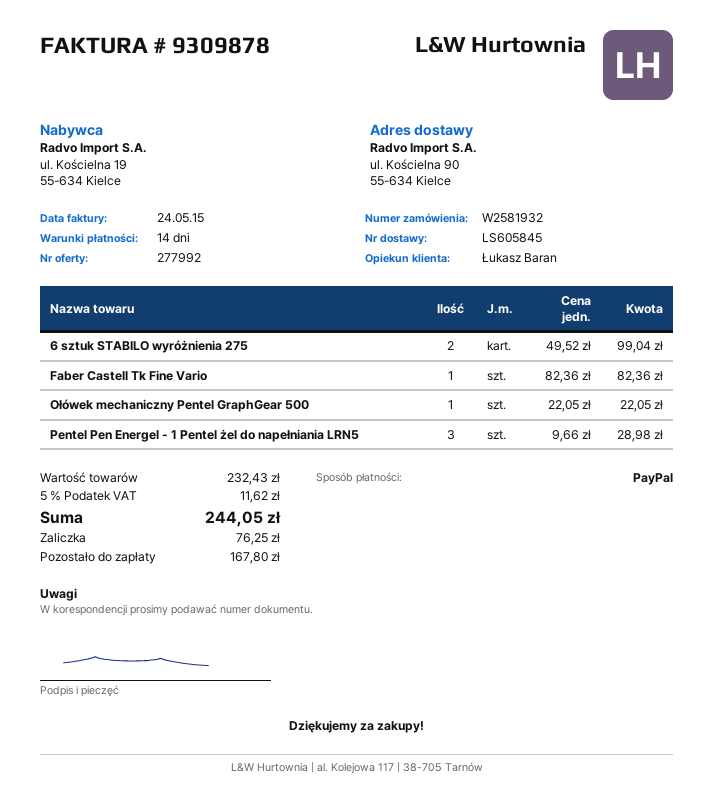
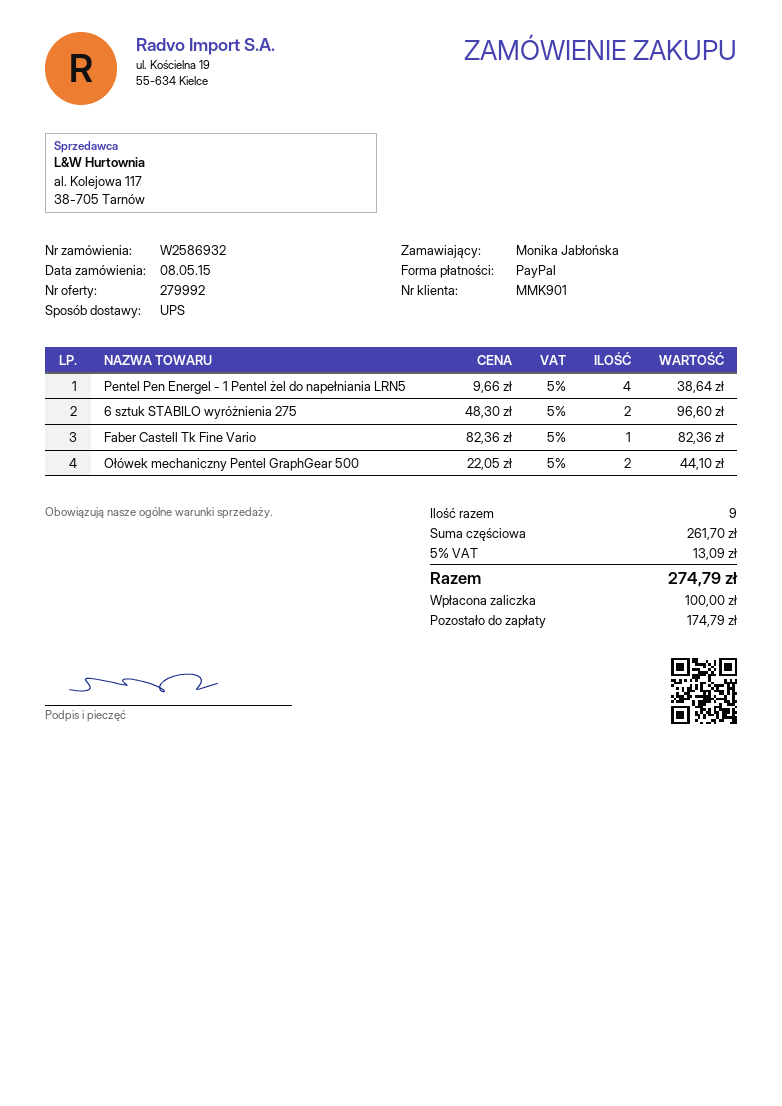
quote number: 277992 -> 279992
order number: W2581932 -> W2586932
6 sztuk STABILO wyróżnienia 275: 2 x 49.52 = 99.04 -> 2 x 48.30 = 96.60
Ołówek mechaniczny Pentel GraphGear 500: 1 x 22.05 = 22.05 -> 2 x 22.05 = 44.10
Pentel Pen Energel - 1 Pentel żel do napełniania LRN5: 3 x 9.66 = 28.98 -> 4 x 9.66 = 38.64
subtotal: 232.43 -> 261.70
tax: 5% = 11.62 -> 5% = 13.09
total: 244.05 -> 274.79
deposit: 76.25 -> 100.00
balance: 167.80 -> 174.79

